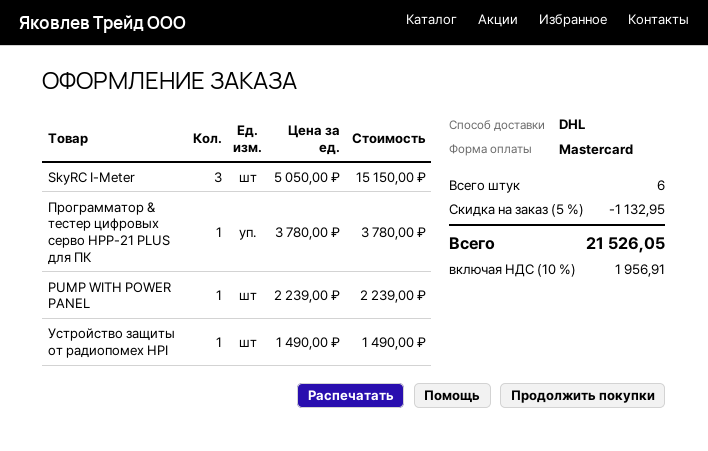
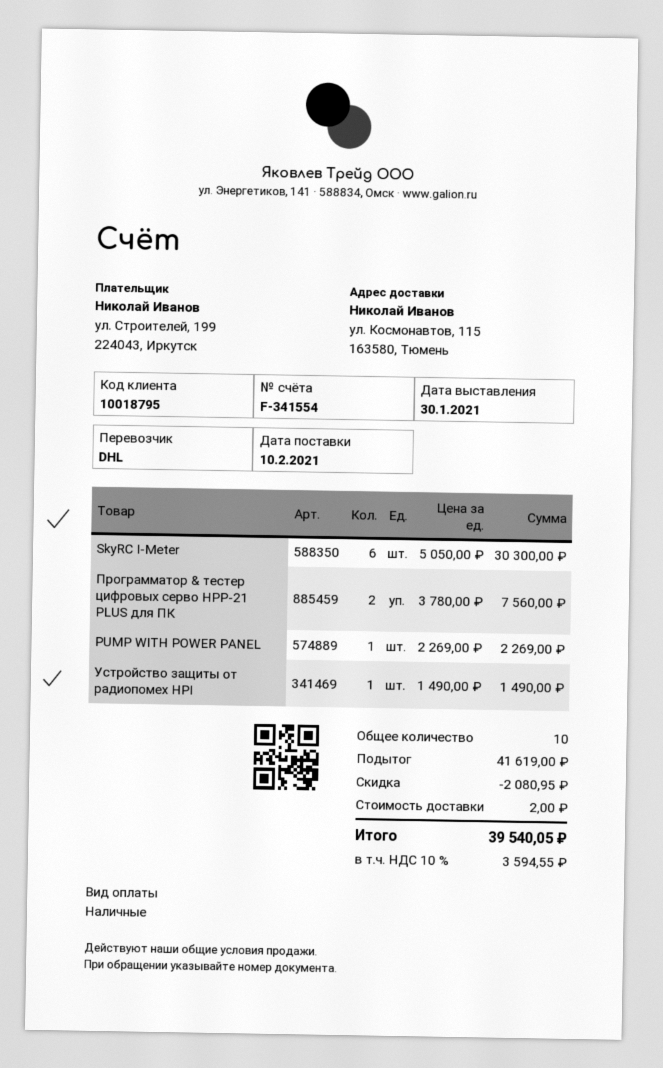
payment method: Mastercard -> cash
SkyRC I-Meter: 3 x 5050.00 = 15150.00 -> 6 x 5050.00 = 30300.00
Программатор & тестер цифровых серво HPP-21 PLUS для ПК: 1 x 3780.00 = 3780.00 -> 2 x 3780.00 = 7560.00
PUMP WITH POWER PANEL: 1 x 2239.00 = 2239.00 -> 1 x 2269.00 = 2269.00
total quantity: 6 -> 10
discount: 1132.95 -> 2080.95
shipping: none -> 2.00
tax: 10% = 1956.91 -> 10% = 3594.55
total: 21526.05 -> 39540.05

